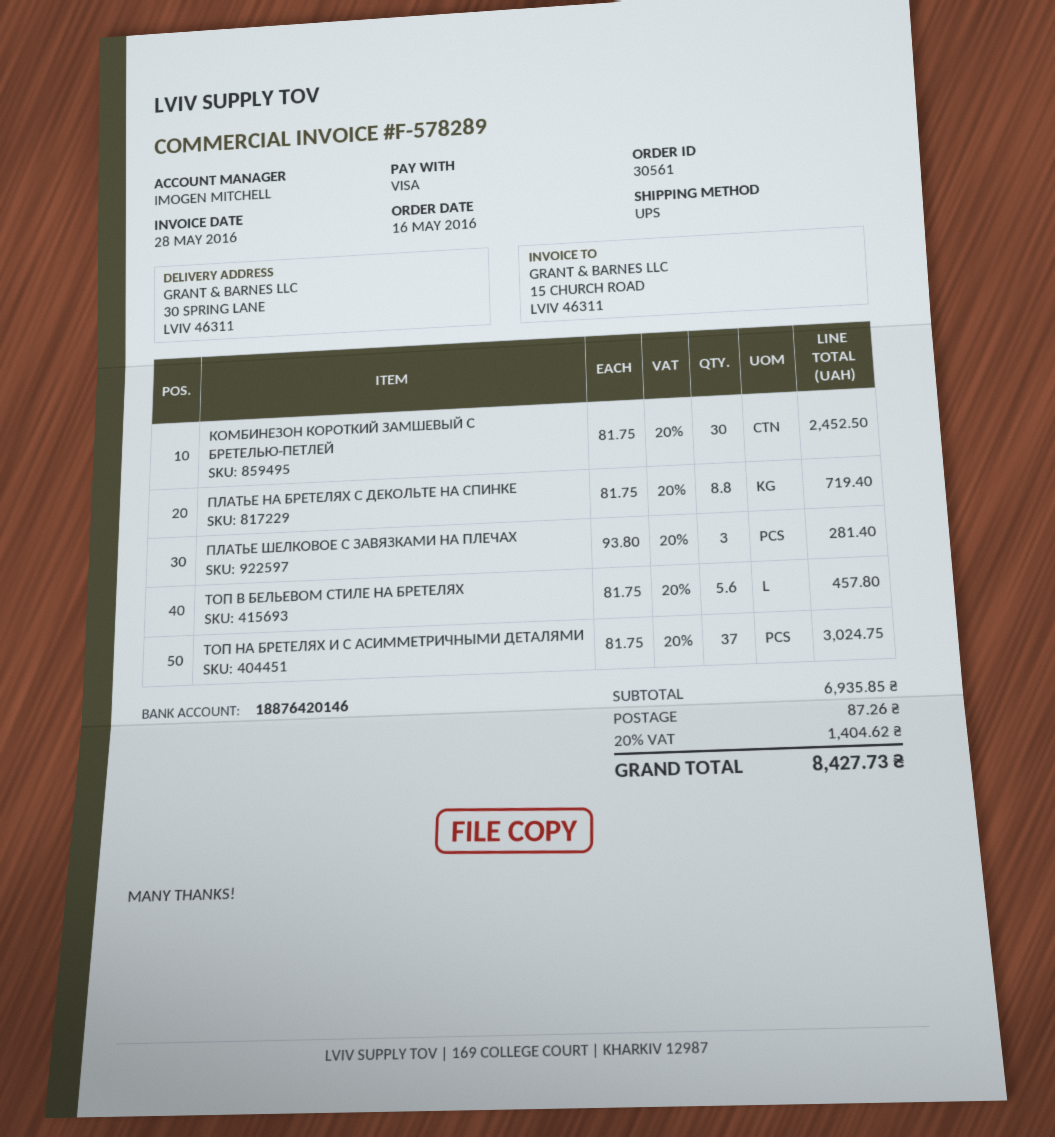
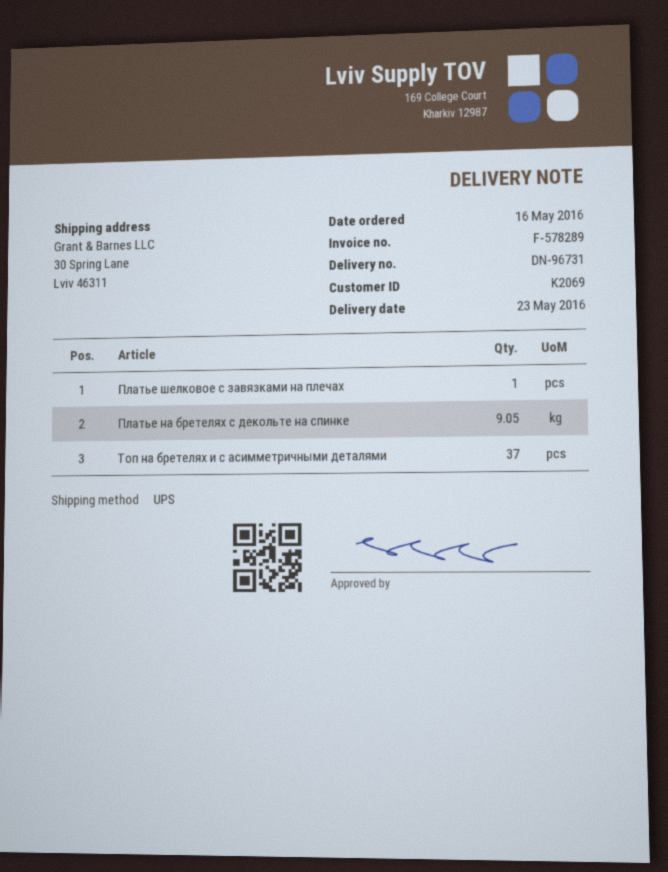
КОМБИНЕЗОН КОРОТКИЙ ЗАМШЕВЫЙ С БРЕТЕЛЬЮ-ПЕТЛЕЙ: 30 -> none
ПЛАТЬЕ НА БРЕТЕЛЯХ С ДЕКОЛЬТЕ НА СПИНКЕ: 8.8 -> 9.05
ПЛАТЬЕ ШЕЛКОВОЕ С ЗАВЯЗКАМИ НА ПЛЕЧАХ: 3 -> 1
ТОП В БЕЛЬЕВОМ СТИЛЕ НА БРЕТЕЛЯХ: 5.6 -> none

